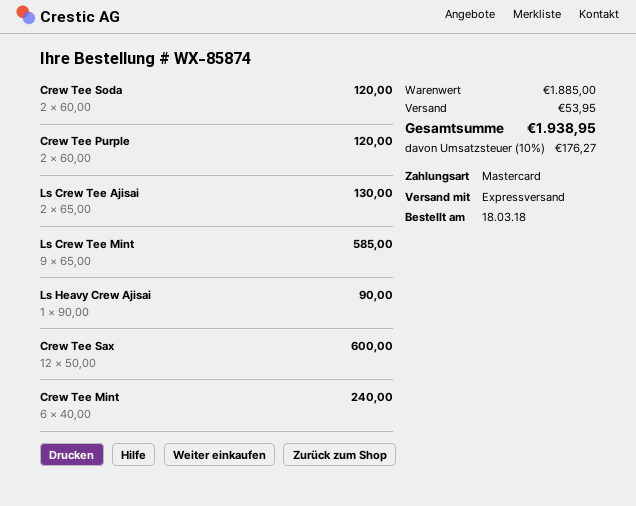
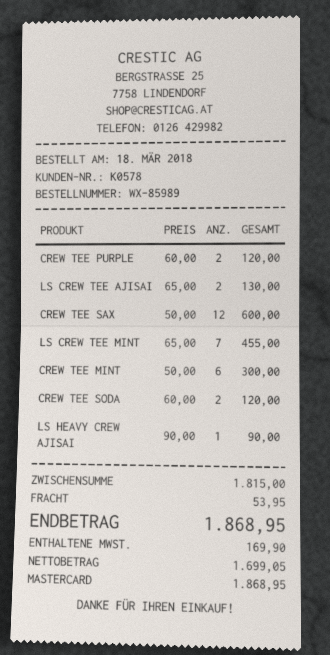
order number: WX-85874 -> WX-85989
Ls Crew Tee Mint: 9 x 65.00 = 585.00 -> 7 x 65.00 = 455.00
Crew Tee Mint: 6 x 40.00 = 240.00 -> 6 x 50.00 = 300.00
subtotal: 1885.00 -> 1815.00
tax: 176.27 -> 169.90
total: 1938.95 -> 1868.95

